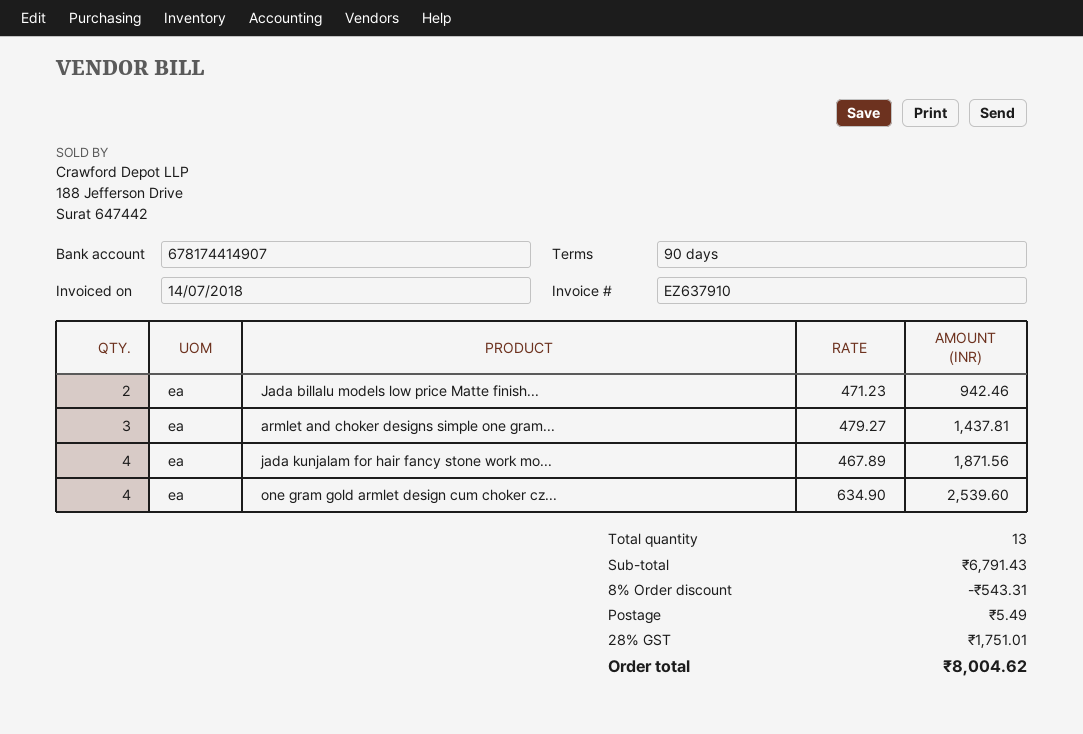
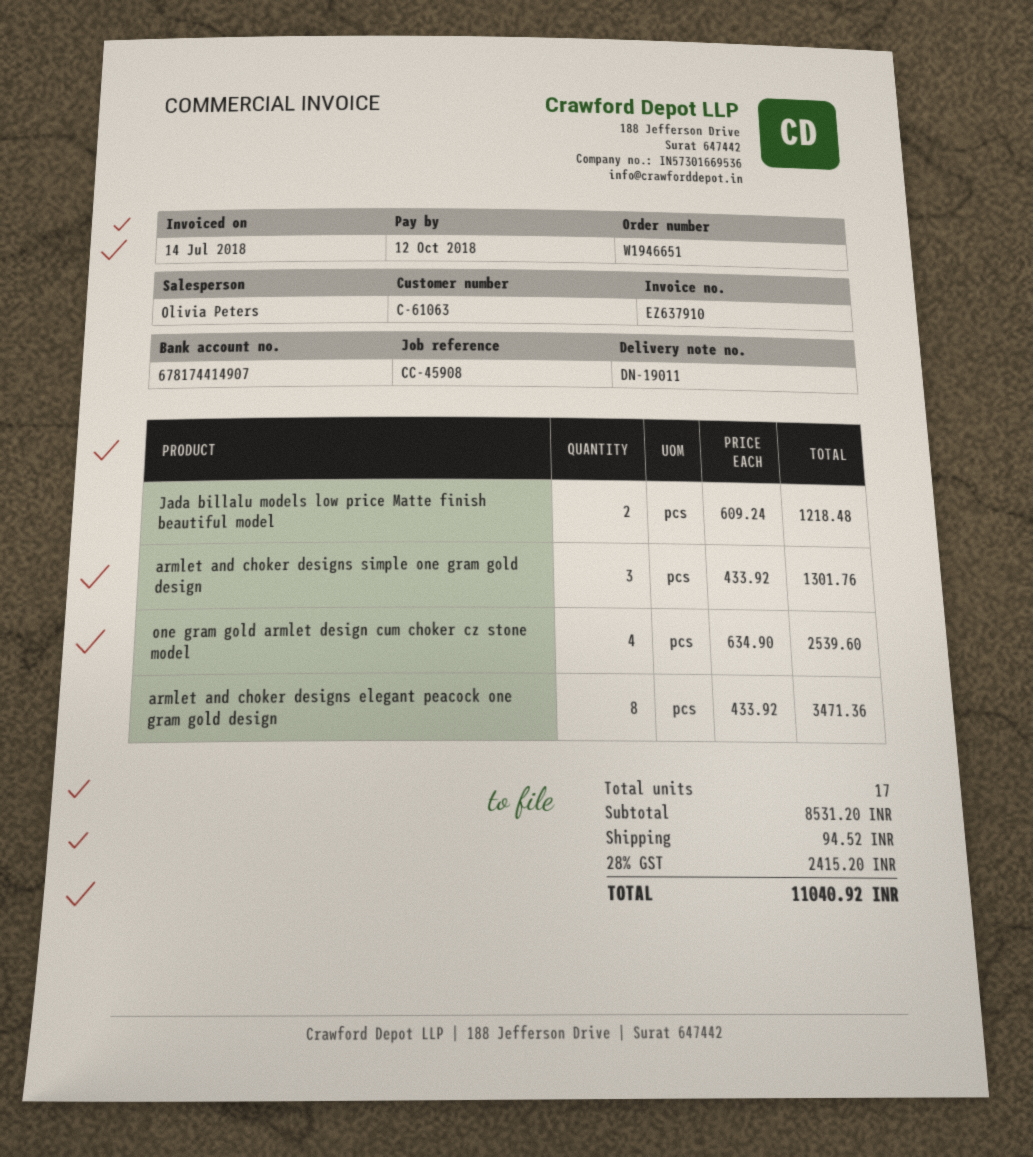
Jada billalu models low price Matte finish...: 2 x 471.23 = 942.46 -> 2 x 609.24 = 1218.48
armlet and choker designs simple one gram...: 3 x 479.27 = 1437.81 -> 3 x 433.92 = 1301.76
jada kunjalam for hair fancy stone work mo...: 4 x 467.89 = 1871.56 -> none
armlet and choker designs elegant peacock one gram gold design: none -> 8 x 433.92 = 3471.36
total quantity: 13 -> 17
subtotal: 6791.43 -> 8531.20
discount: 8% = 543.31 -> none
shipping: 5.49 -> 94.52
tax: 28% = 1751.01 -> 28% = 2415.20
total: 8004.62 -> 11040.92

